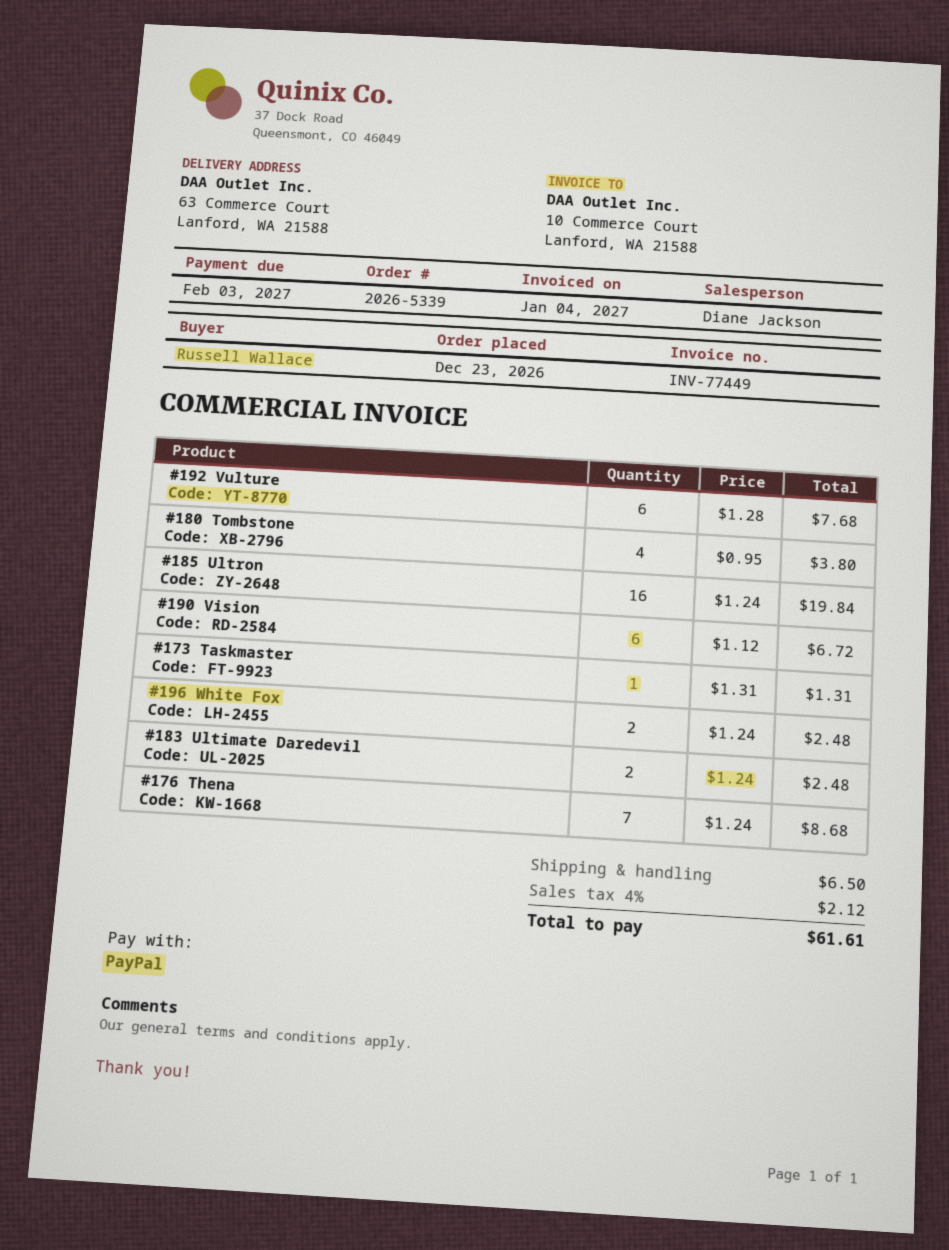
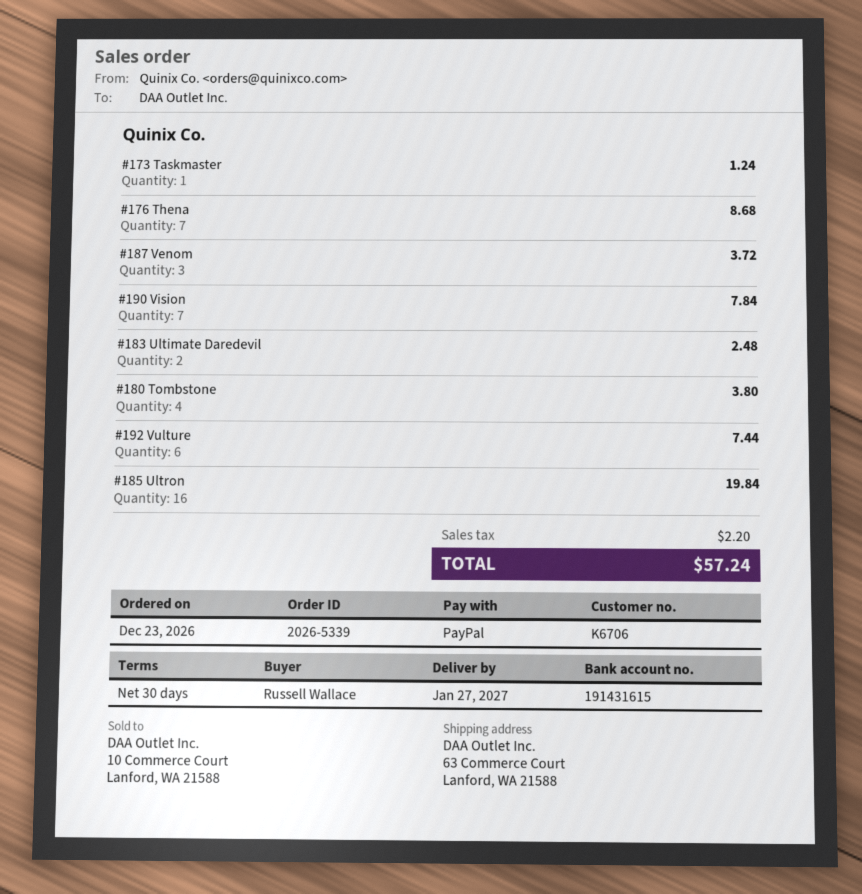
#192 Vulture: 6 for 7.68 -> 6 for 7.44
#190 Vision: 6 for 6.72 -> 7 for 7.84
#173 Taskmaster: 1 for 1.31 -> 1 for 1.24
#196 White Fox: 2 for 2.48 -> none
#187 Venom: none -> 3 for 3.72
shipping: 6.50 -> none
tax: 2.12 -> 2.20
total: 61.61 -> 57.24

